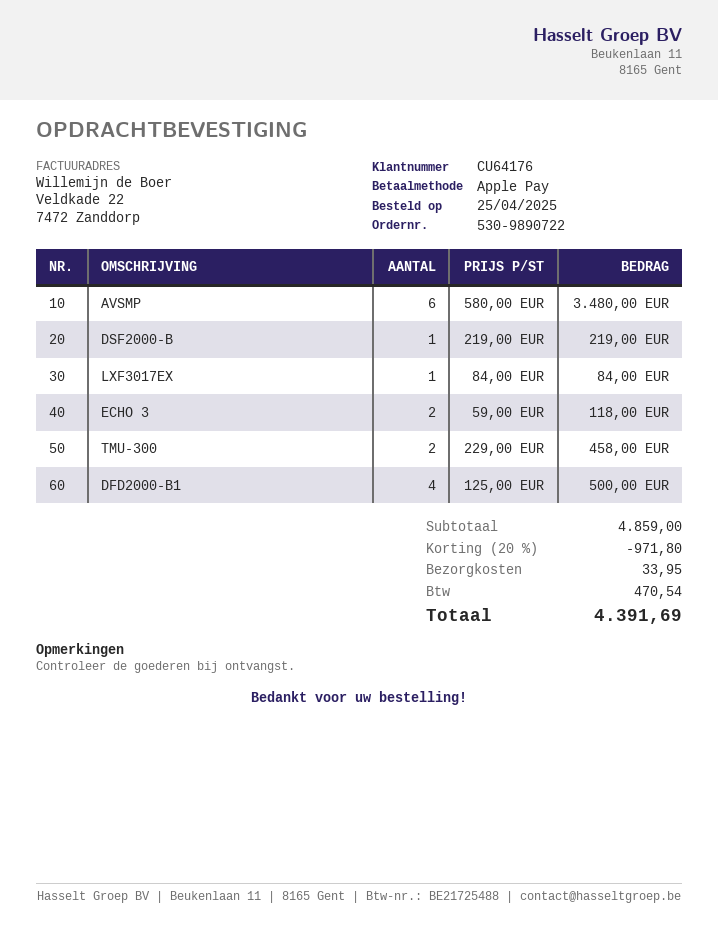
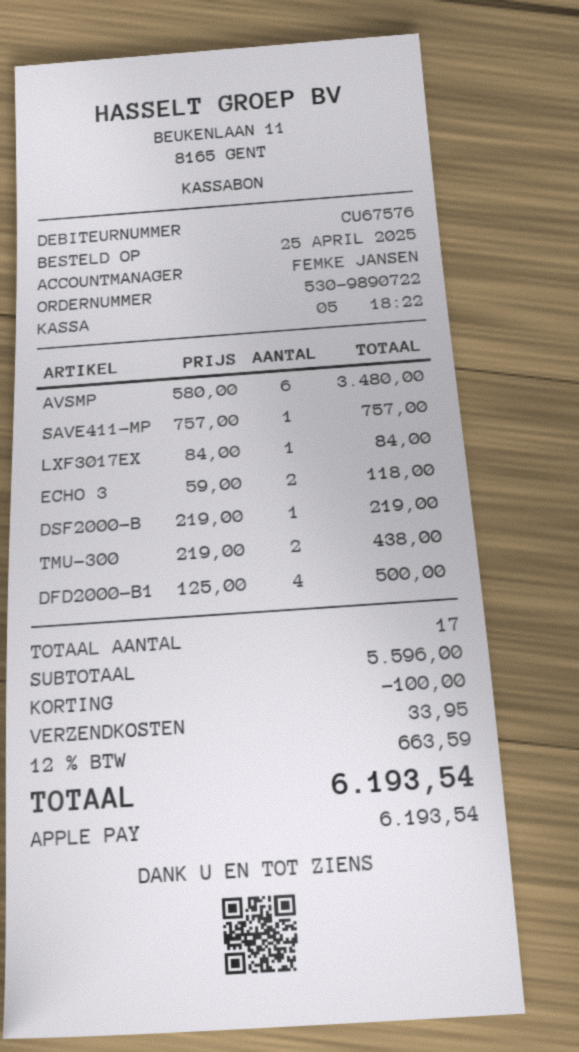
customer number: CU64176 -> CU67576
TMU-300: 2 x 229.00 = 458.00 -> 2 x 219.00 = 438.00
SAVE411-MP: none -> 1 x 757.00 = 757.00
subtotal: 4859.00 -> 5596.00
discount: 971.80 -> 100.00
tax: 470.54 -> 663.59
total: 4391.69 -> 6193.54

